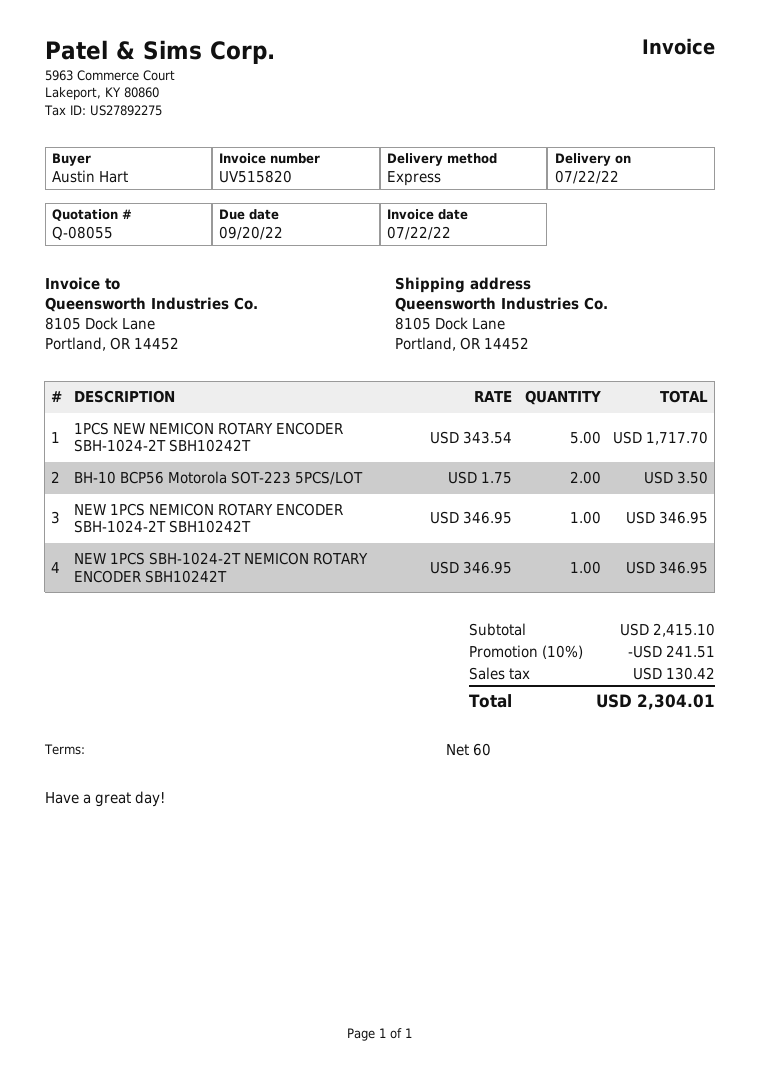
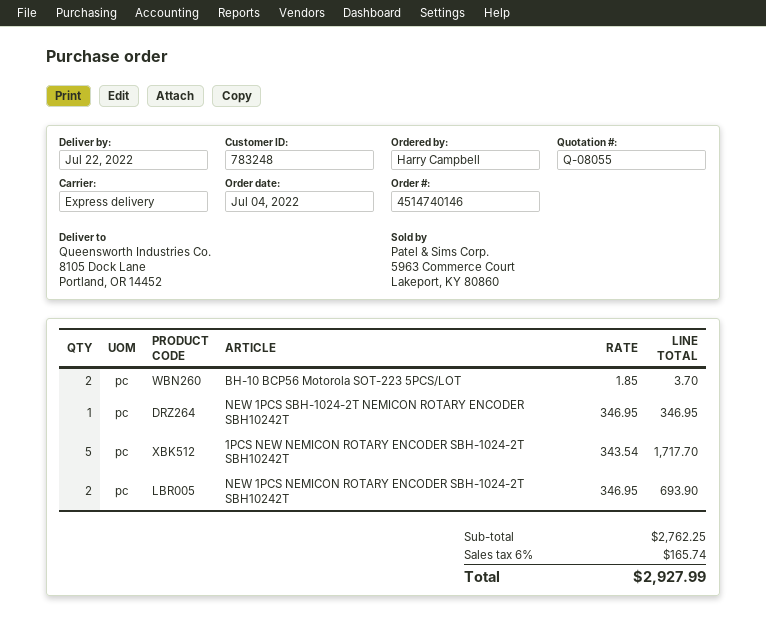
ordered by: Austin Hart -> Harry Campbell
BH-10 BCP56 Motorola SOT-223 5PCS/LOT: 2 x 1.75 = 3.50 -> 2 x 1.85 = 3.70
NEW 1PCS NEMICON ROTARY ENCODER SBH-1024-2T SBH10242T: 1 x 346.95 = 346.95 -> 2 x 346.95 = 693.90
subtotal: 2415.10 -> 2762.25
discount: 10% = 241.51 -> none
tax: 130.42 -> 165.74
total: 2304.01 -> 2927.99

